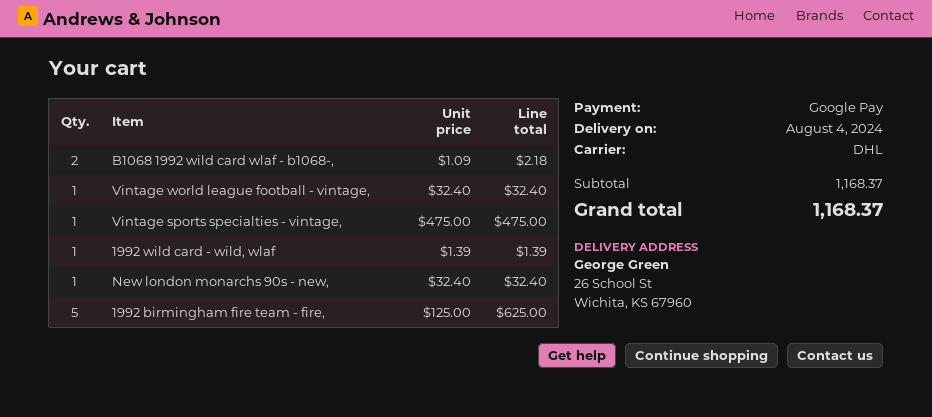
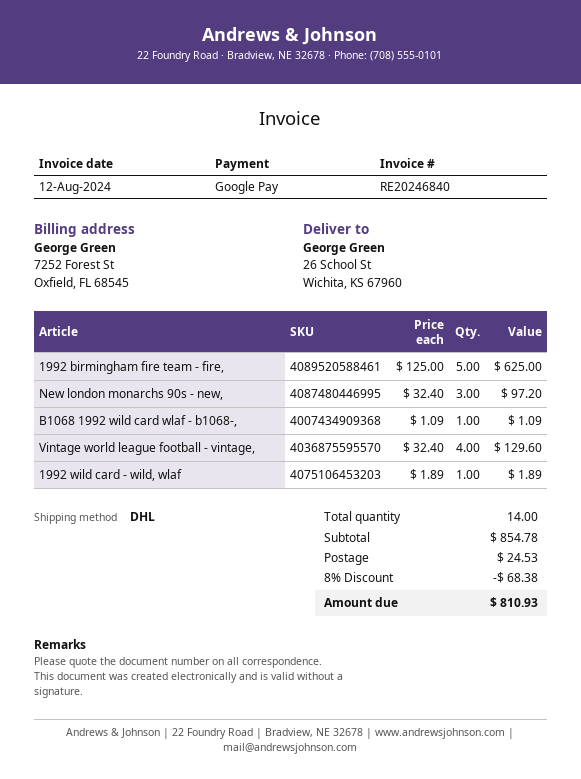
B1068 1992 wild card wlaf - b1068-,: 2 x 1.09 = 2.18 -> 1 x 1.09 = 1.09
Vintage world league football - vintage,: 1 x 32.40 = 32.40 -> 4 x 32.40 = 129.60
Vintage sports specialties - vintage,: 1 x 475.00 = 475.00 -> none
1992 wild card - wild, wlaf: 1 x 1.39 = 1.39 -> 1 x 1.89 = 1.89
New london monarchs 90s - new,: 1 x 32.40 = 32.40 -> 3 x 32.40 = 97.20
subtotal: 1168.37 -> 854.78
discount: none -> 8% = 68.38
shipping: none -> 24.53
total: 1168.37 -> 810.93

